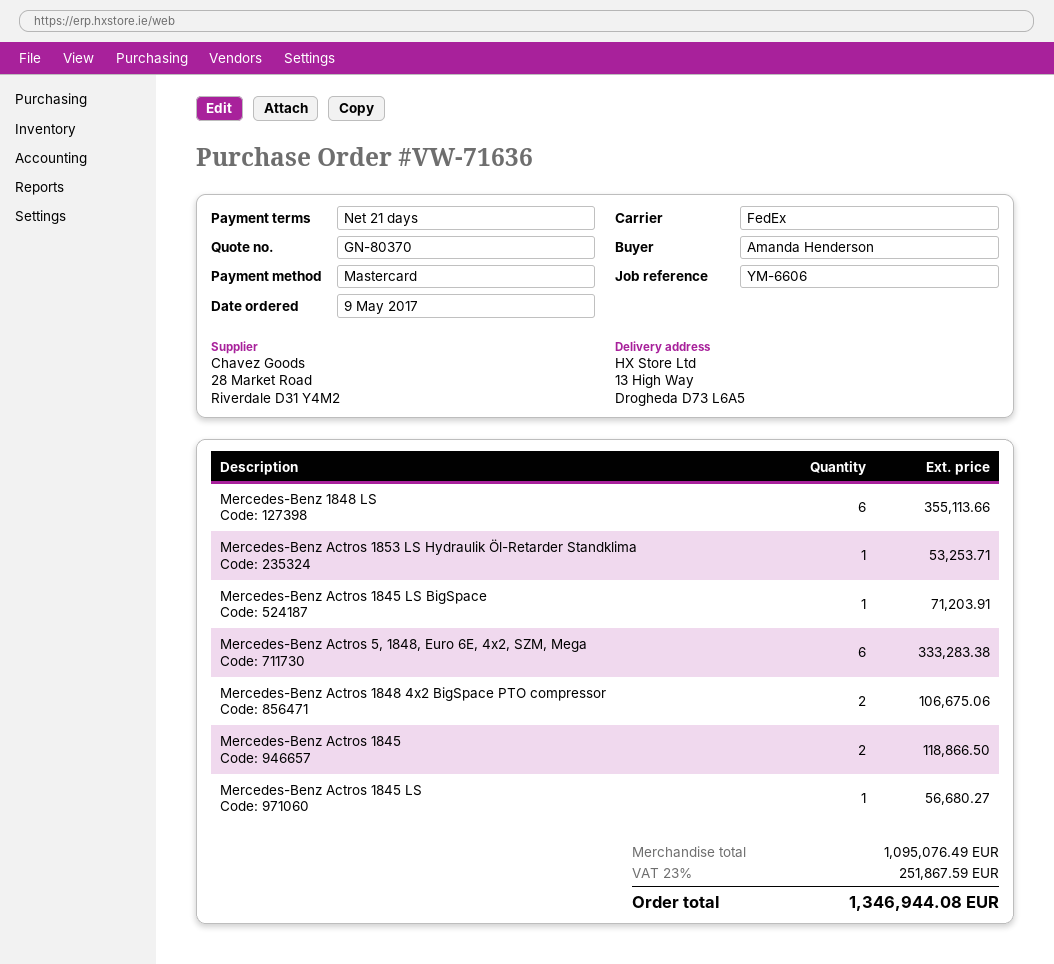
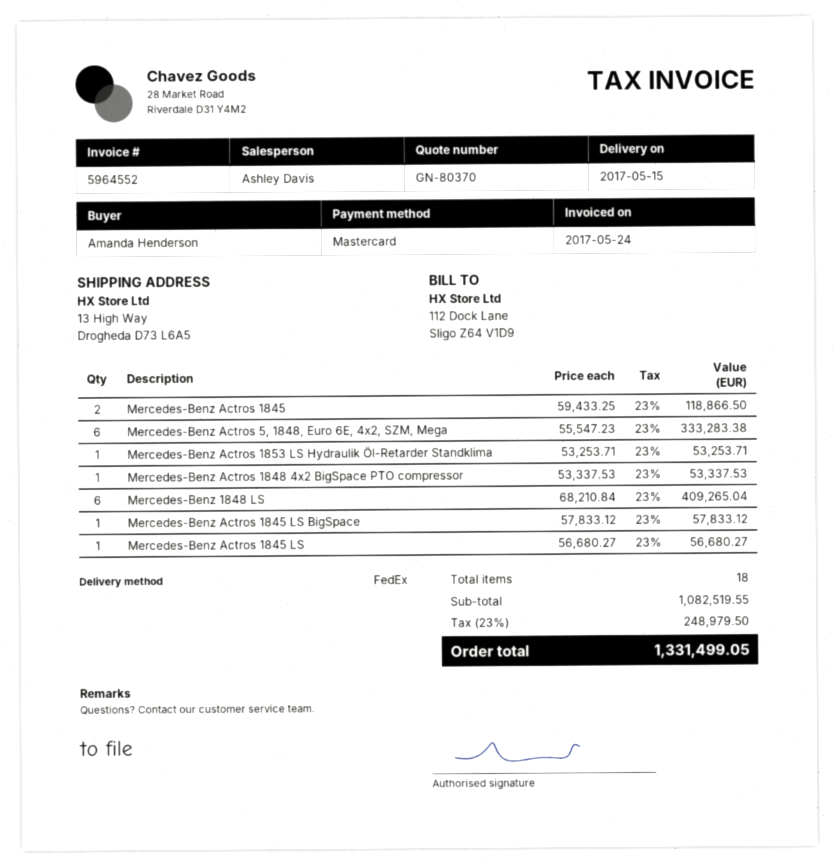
Mercedes-Benz 1848 LS: 6 for 355113.66 -> 6 for 409265.04
Mercedes-Benz Actros 1845 LS BigSpace: 1 for 71203.91 -> 1 for 57833.12
Mercedes-Benz Actros 1848 4x2 BigSpace PTO compressor: 2 for 106675.06 -> 1 for 53337.53
subtotal: 1095076.49 -> 1082519.55
tax: 23% = 251867.59 -> 23% = 248979.50
total: 1346944.08 -> 1331499.05

